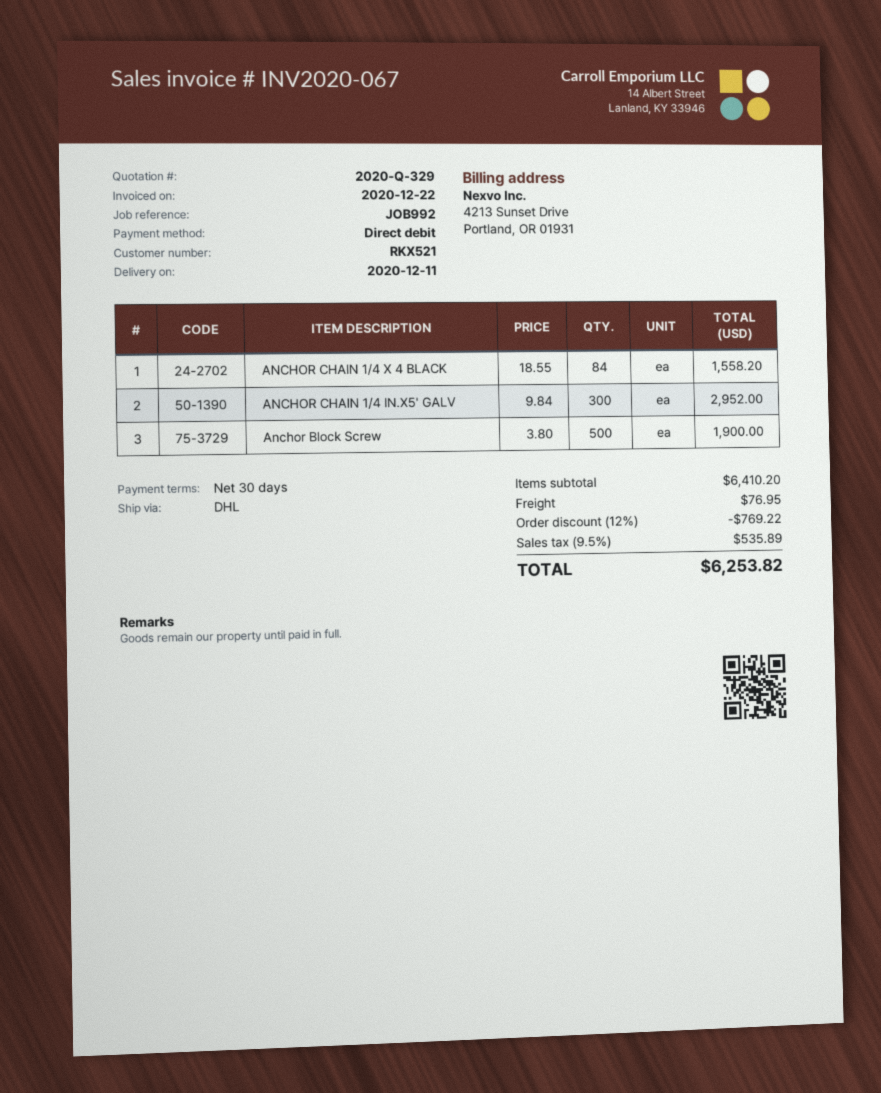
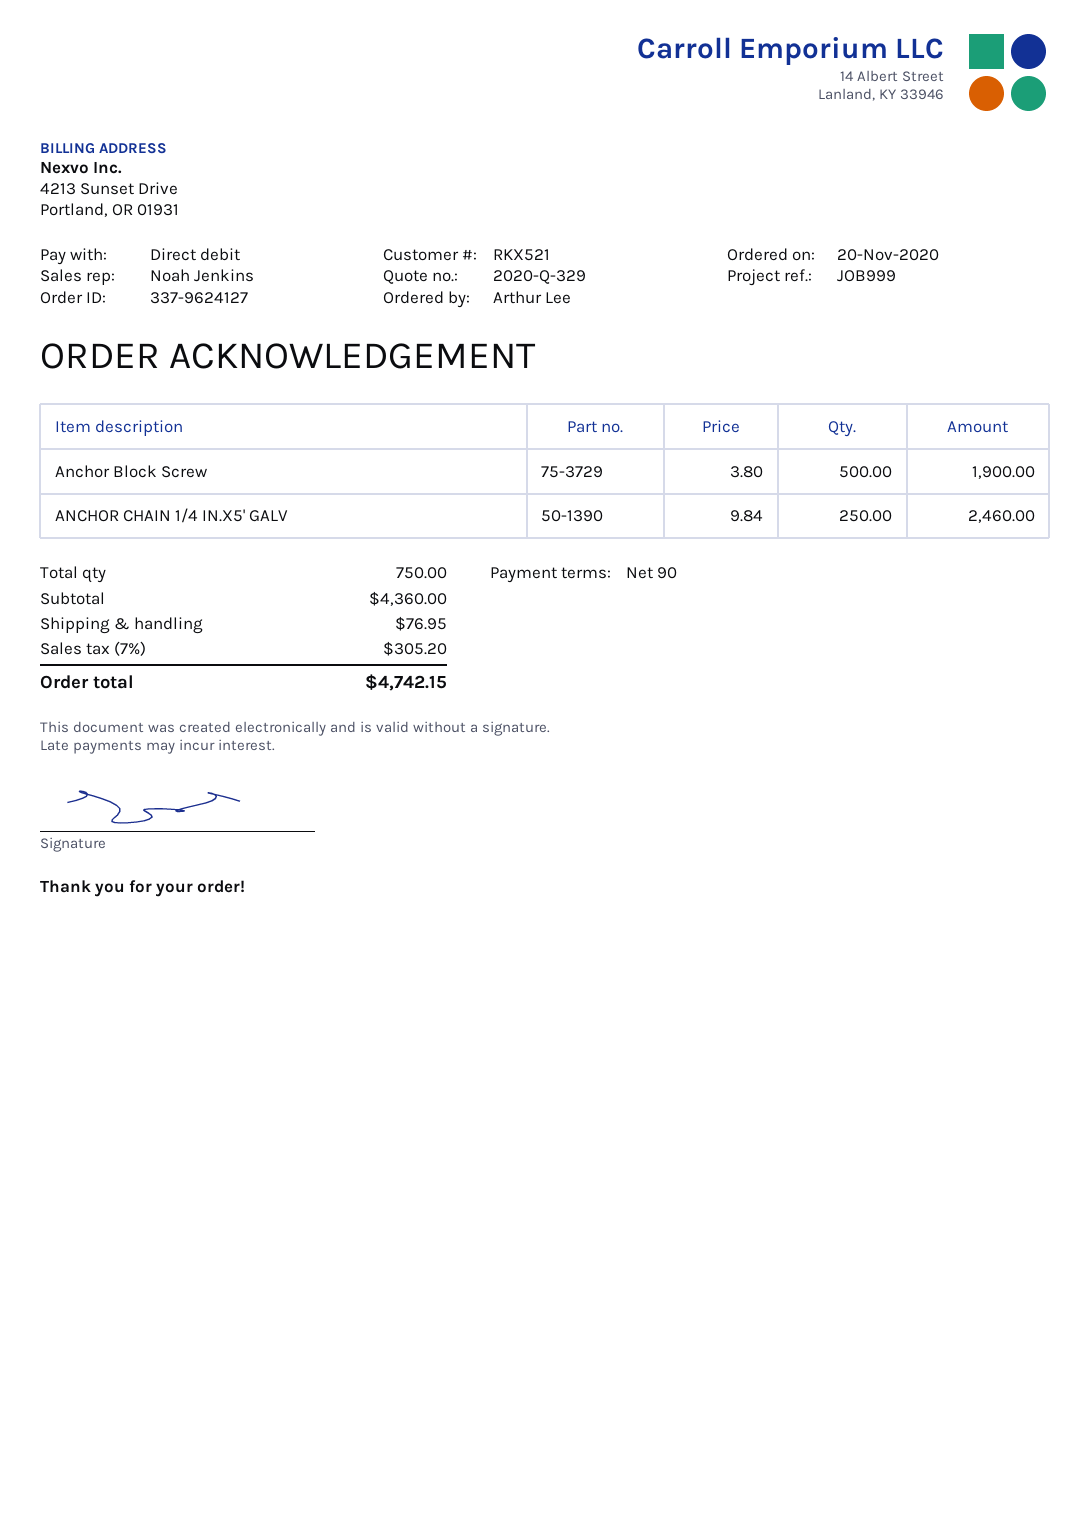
payment terms: 30 days -> 90 days
reference: JOB992 -> JOB999
ANCHOR CHAIN 1/4 X 4 BLACK: 84 x 18.55 = 1558.20 -> none
ANCHOR CHAIN 1/4 IN.X5' GALV: 300 x 9.84 = 2952.00 -> 250 x 9.84 = 2460.00
subtotal: 6410.20 -> 4360.00
discount: 12% = 769.22 -> none
tax: 9.5% = 535.89 -> 7% = 305.20
total: 6253.82 -> 4742.15

